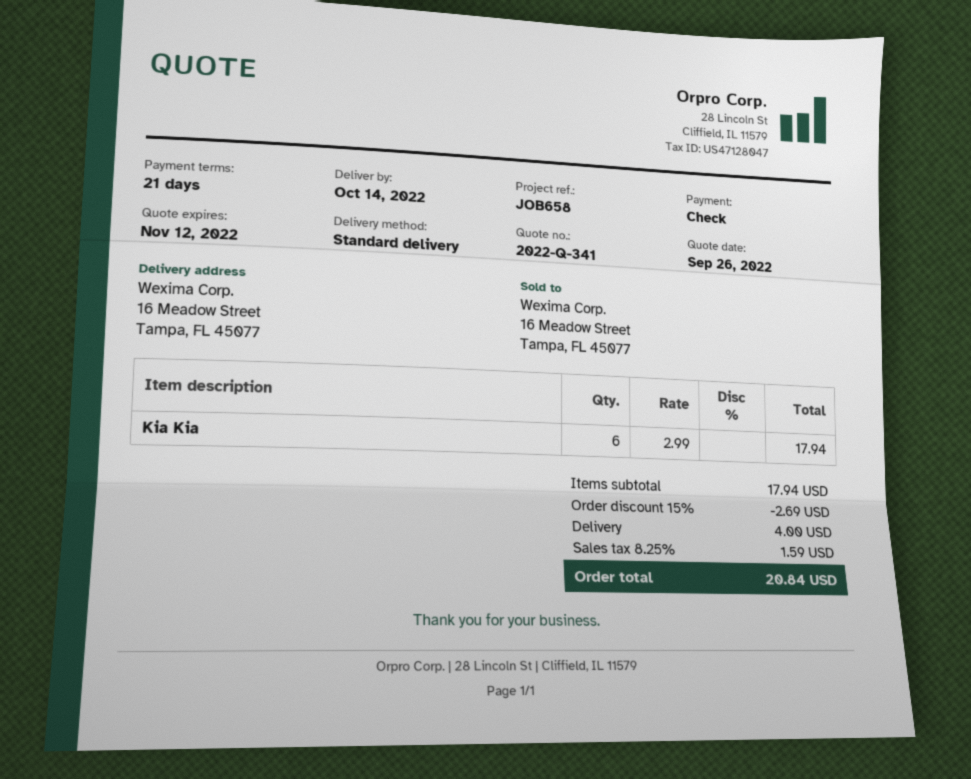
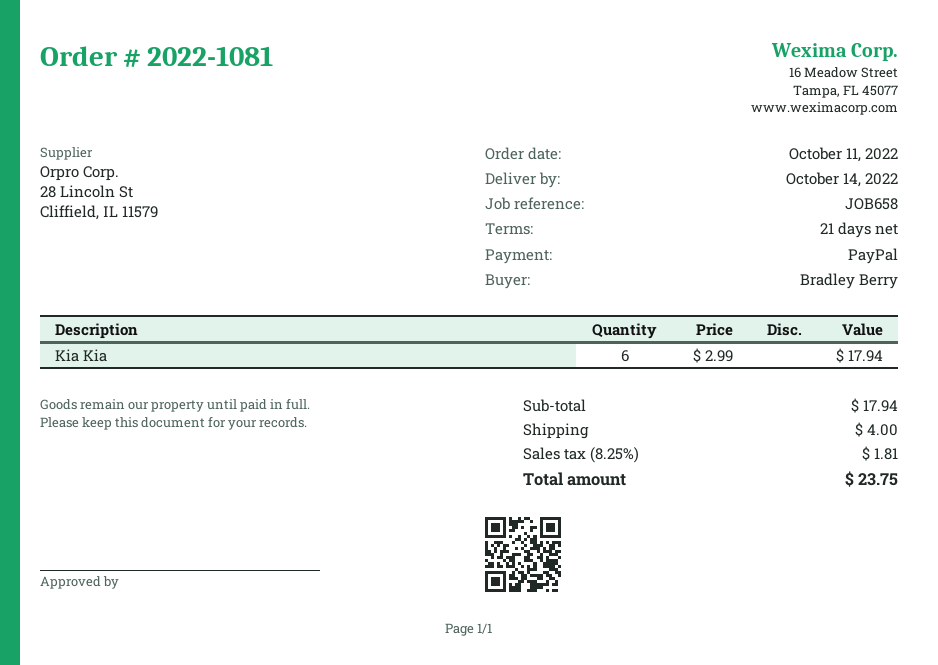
payment method: cheque -> PayPal
discount: 15% = 2.69 -> none
tax: 8.25% = 1.59 -> 8.25% = 1.81
total: 20.84 -> 23.75

